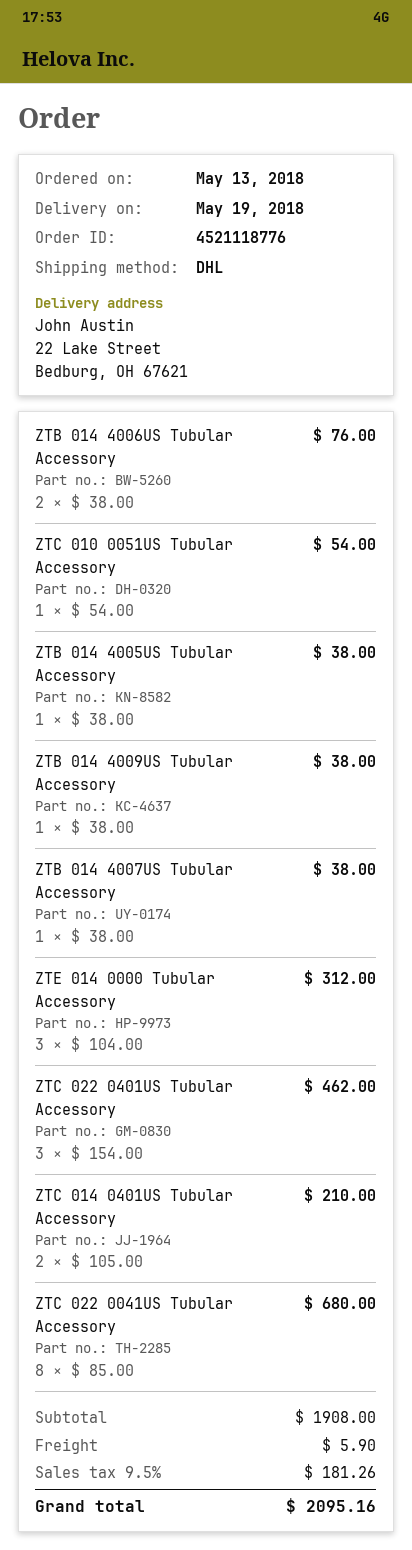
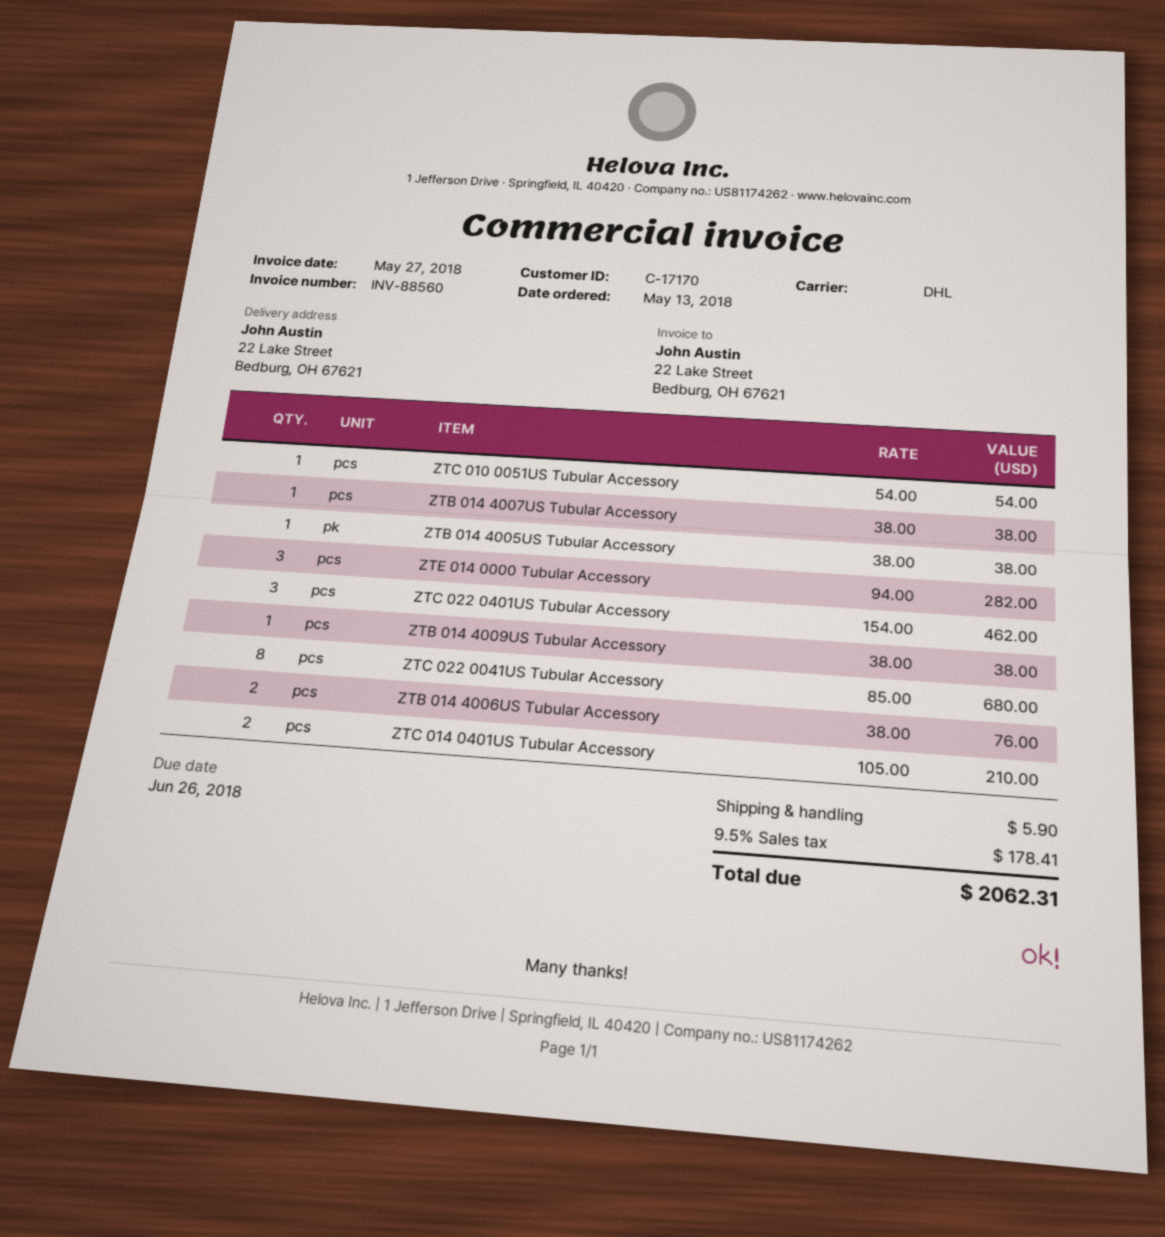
ZTE 014 0000 Tubular Accessory: 3 x 104.00 = 312.00 -> 3 x 94.00 = 282.00
tax: 9.5% = 181.26 -> 9.5% = 178.41
total: 2095.16 -> 2062.31

